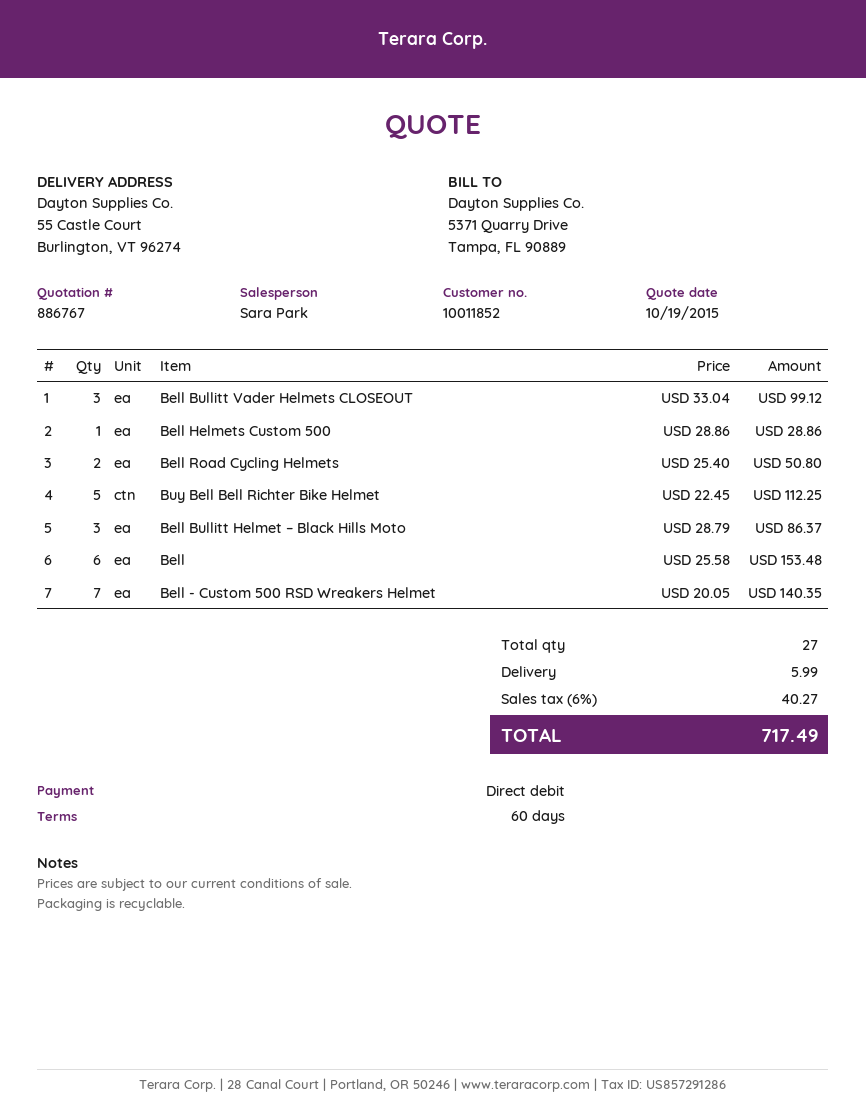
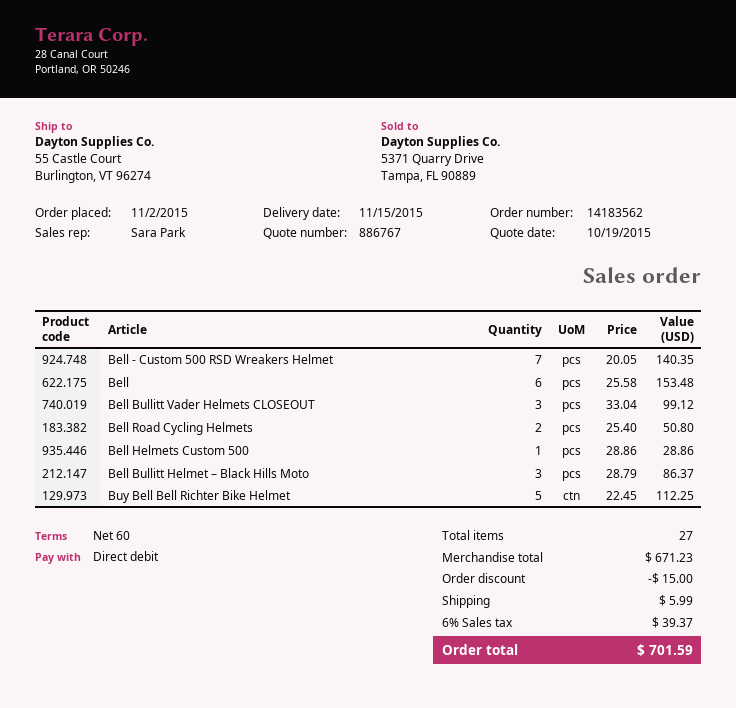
discount: none -> 15.00
tax: 6% = 40.27 -> 6% = 39.37
total: 717.49 -> 701.59

